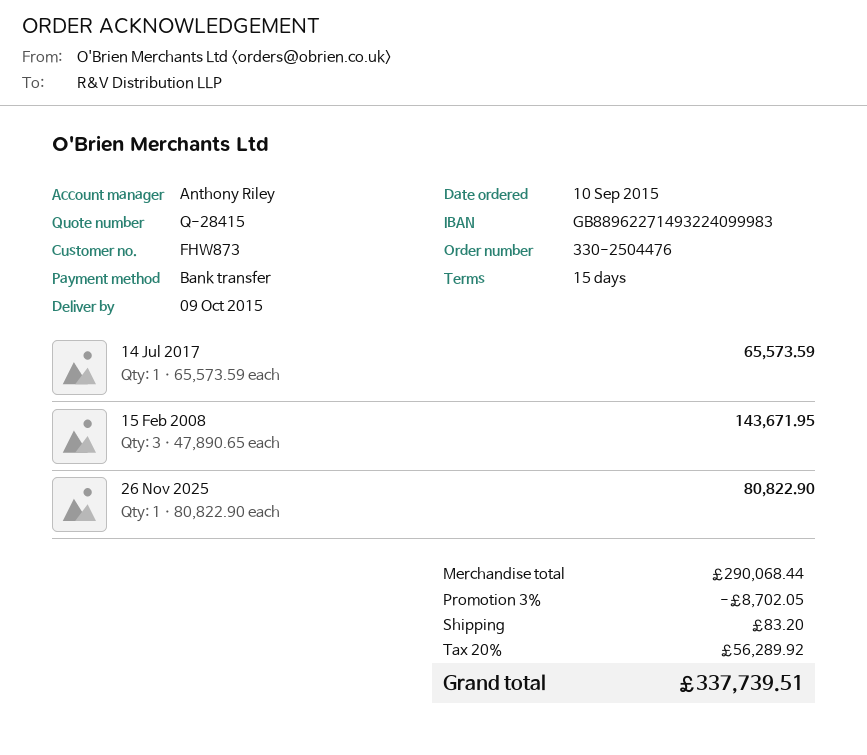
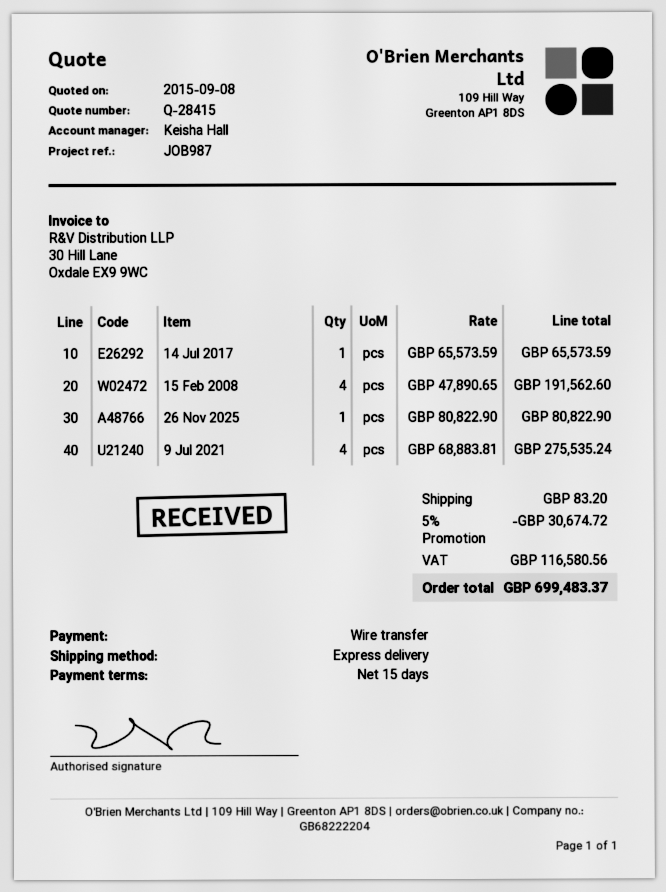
sales rep: Anthony Riley -> Keisha Hall
15 Feb 2008: 3 x 47890.65 = 143671.95 -> 4 x 47890.65 = 191562.60
9 Jul 2021: none -> 4 x 68883.81 = 275535.24
discount: 3% = 8702.05 -> 5% = 30674.72
tax: 56289.92 -> 116580.56
total: 337739.51 -> 699483.37

